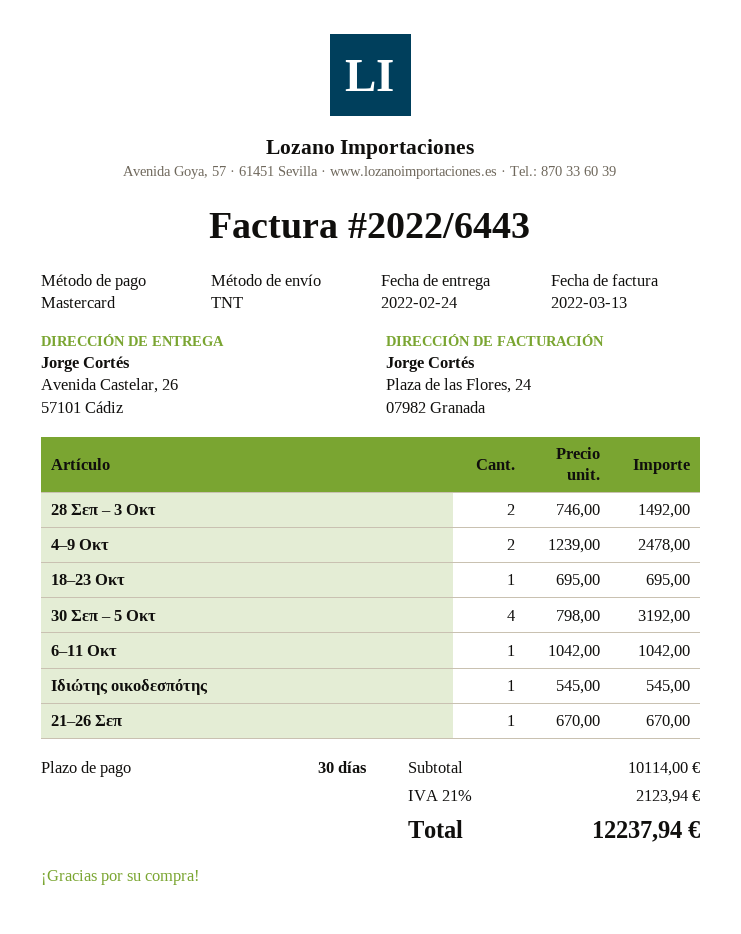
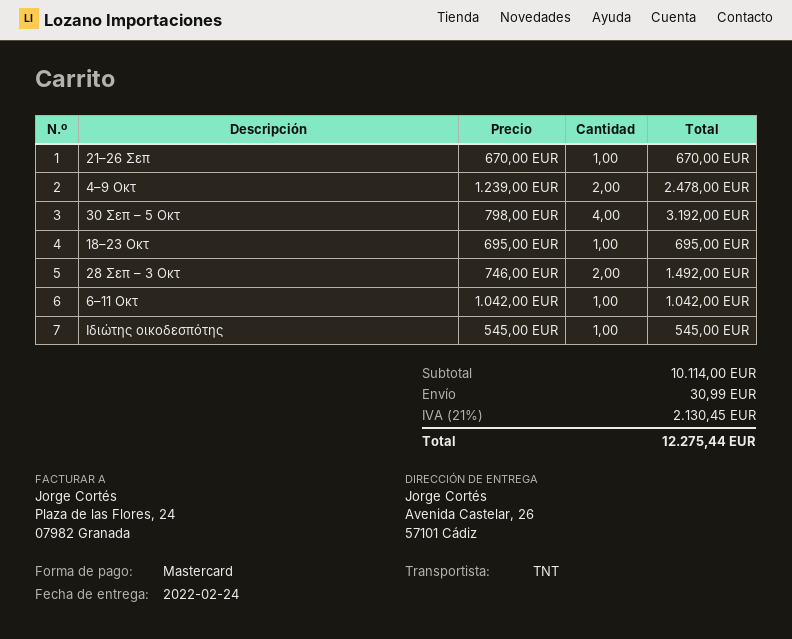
shipping: none -> 30.99
tax: 21% = 2123.94 -> 21% = 2130.45
total: 12237.94 -> 12275.44

